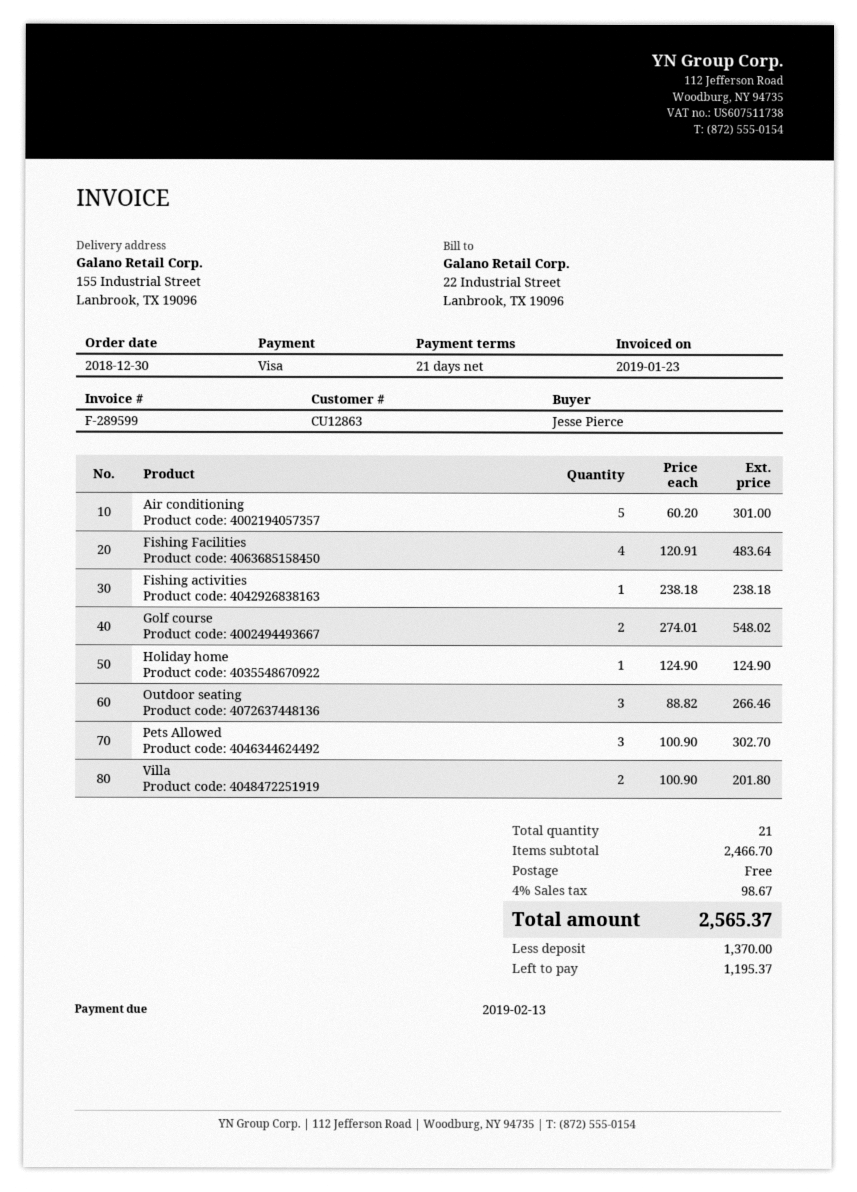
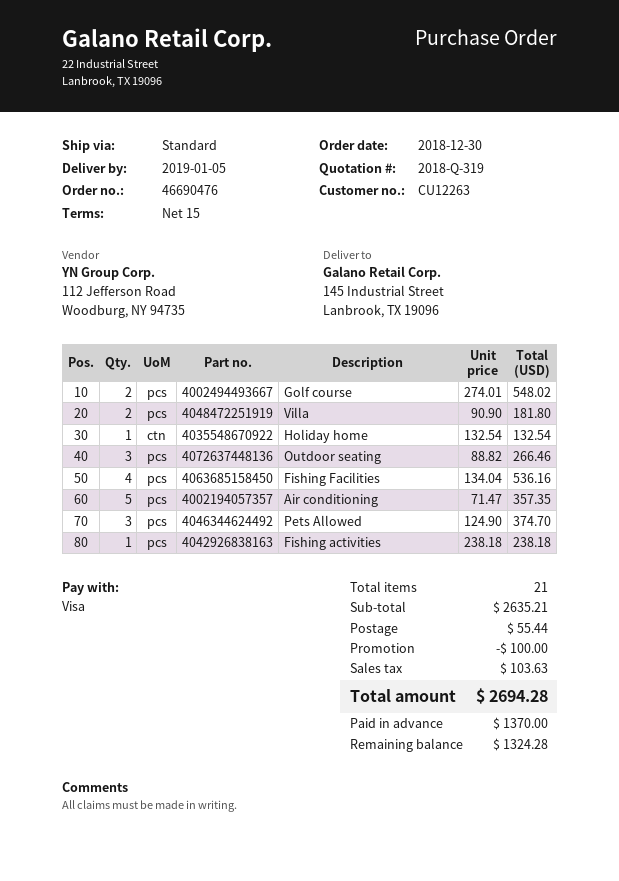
payment terms: 21 days -> 15 days
customer number: CU12863 -> CU12263
ship to: 155 Industrial Street, Lanbrook, TX 19096 -> 145 Industrial Street, Lanbrook, TX 19096
Air conditioning: 5 x 60.20 = 301.00 -> 5 x 71.47 = 357.35
Fishing Facilities: 4 x 120.91 = 483.64 -> 4 x 134.04 = 536.16
Holiday home: 1 x 124.90 = 124.90 -> 1 x 132.54 = 132.54
Pets Allowed: 3 x 100.90 = 302.70 -> 3 x 124.90 = 374.70
Villa: 2 x 100.90 = 201.80 -> 2 x 90.90 = 181.80
subtotal: 2466.70 -> 2635.21
discount: none -> 100.00
shipping: 0.00 -> 55.44
tax: 98.67 -> 103.63
total: 2565.37 -> 2694.28
balance: 1195.37 -> 1324.28

